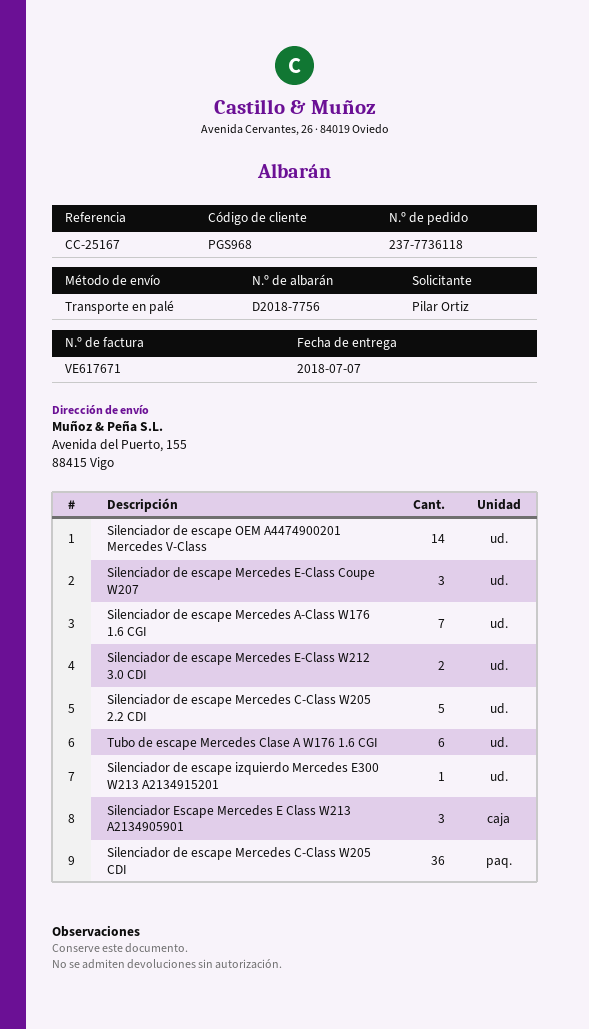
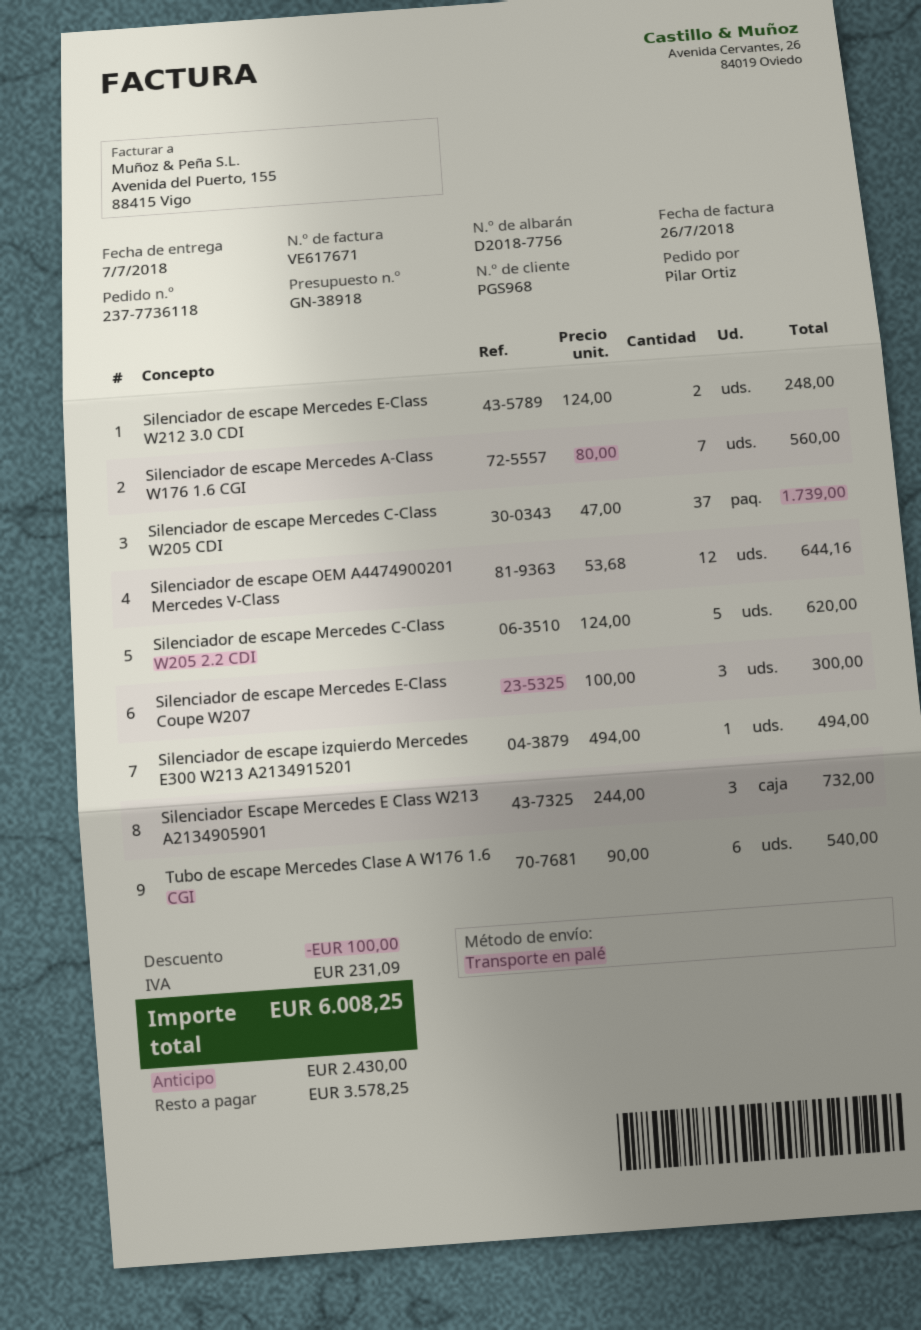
Silenciador de escape OEM A4474900201 Mercedes V-Class: 14 -> 12
Silenciador de escape Mercedes C-Class W205 CDI: 36 -> 37

